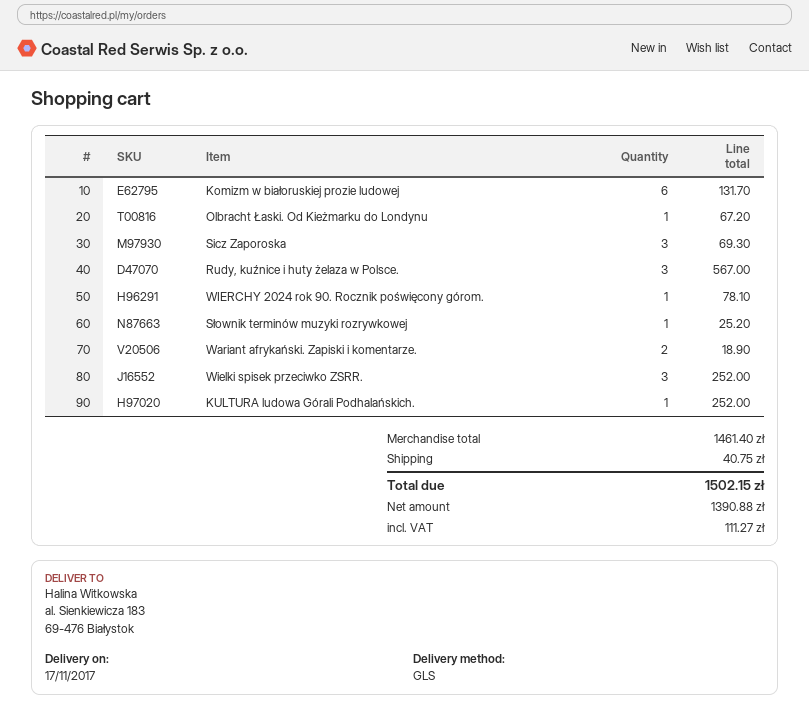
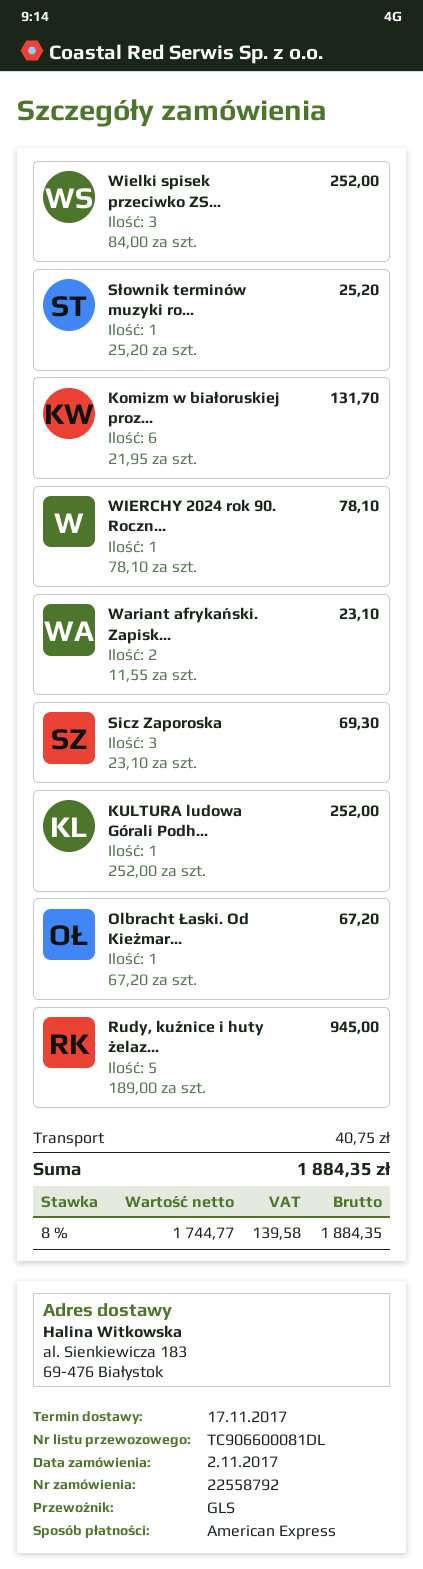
Rudy, kuźnice i huty żelaza w Polsce.: 3 for 567.00 -> 5 for 945.00
Wariant afrykański. Zapiski i komentarze.: 2 for 18.90 -> 2 for 23.10
net: 1390.88 -> 1744.77
tax: 111.27 -> 139.58
total: 1502.15 -> 1884.35

